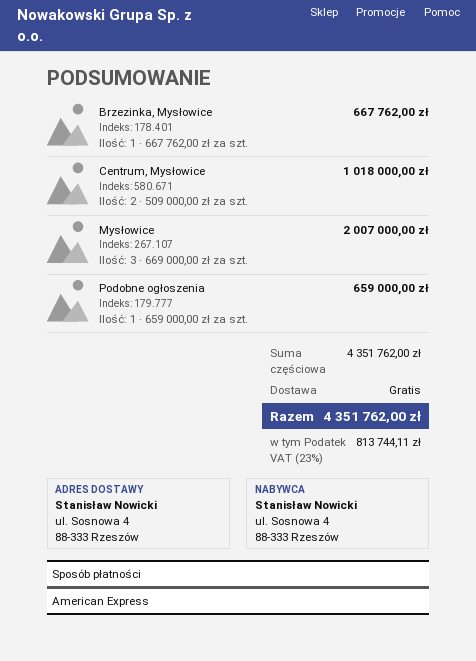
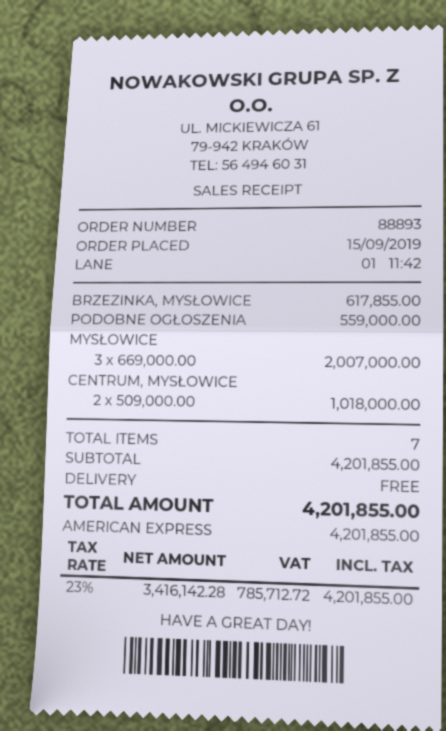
Brzezinka, Mysłowice: 1 x 667762.00 = 667762.00 -> 1 x 617855.00 = 617855.00
Podobne ogłoszenia: 1 x 659000.00 = 659000.00 -> 1 x 559000.00 = 559000.00
subtotal: 4351762.00 -> 4201855.00
tax: 23% = 813744.11 -> 23% = 785712.72
total: 4351762.00 -> 4201855.00

